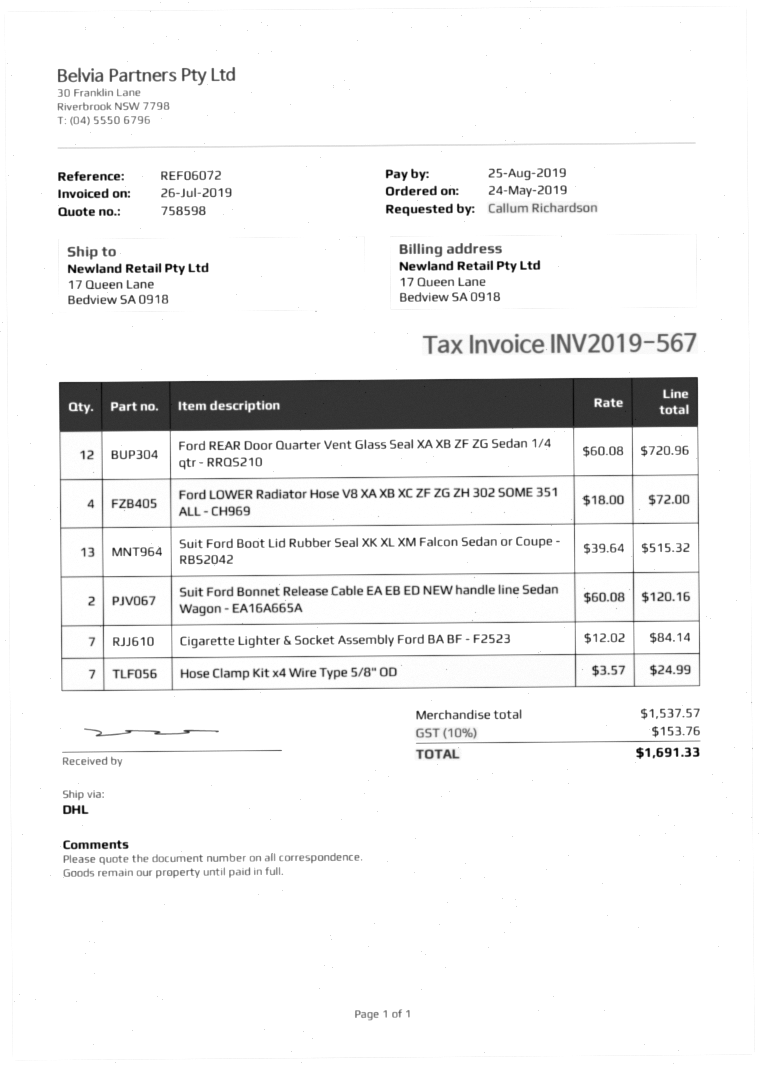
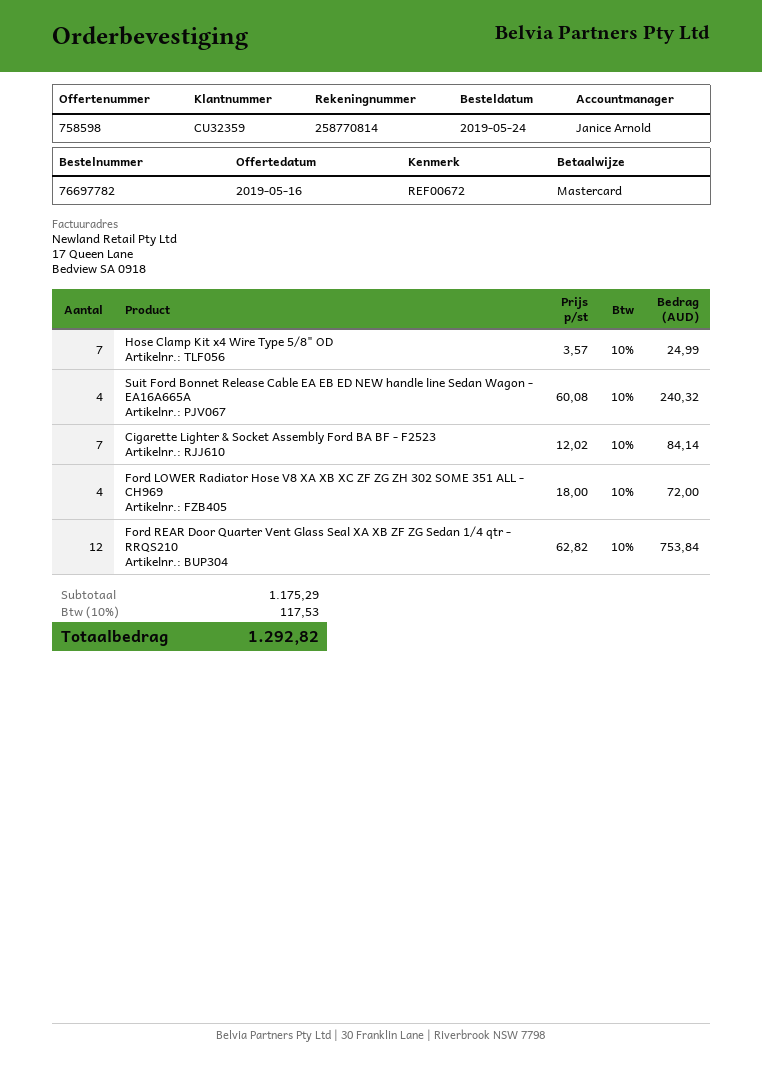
reference: REF06072 -> REF00672
Ford REAR Door Quarter Vent Glass Seal XA XB ZF ZG Sedan 1/4 qtr - RRQS210: 12 x 60.08 = 720.96 -> 12 x 62.82 = 753.84
Suit Ford Boot Lid Rubber Seal XK XL XM Falcon Sedan or Coupe - RBS2042: 13 x 39.64 = 515.32 -> none
Suit Ford Bonnet Release Cable EA EB ED NEW handle line Sedan Wagon - EA16A665A: 2 x 60.08 = 120.16 -> 4 x 60.08 = 240.32
subtotal: 1537.57 -> 1175.29
tax: 10% = 153.76 -> 10% = 117.53
total: 1691.33 -> 1292.82

